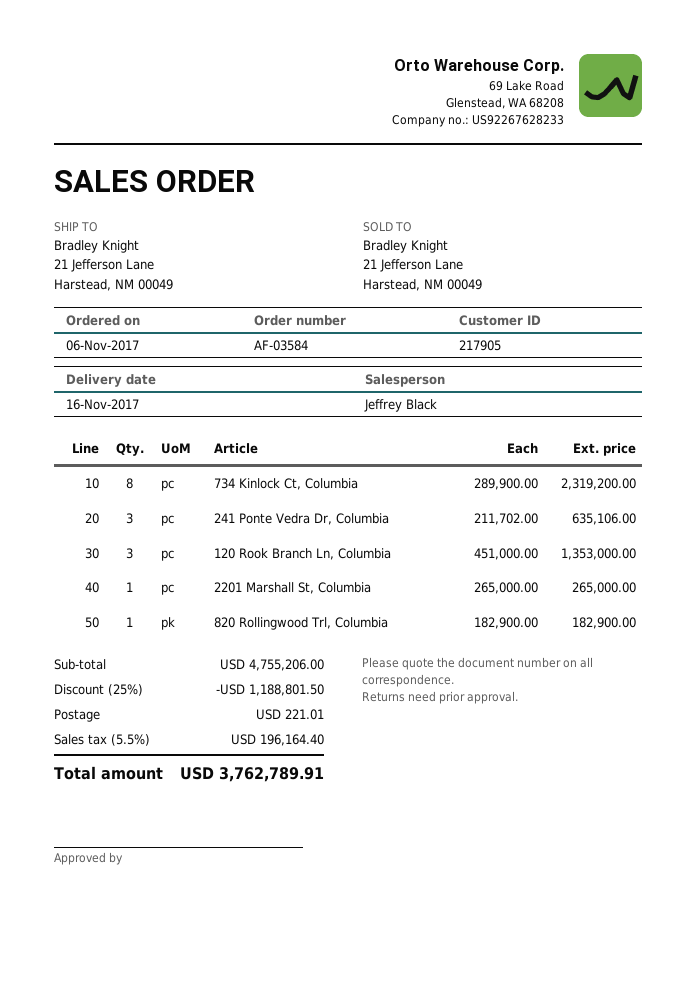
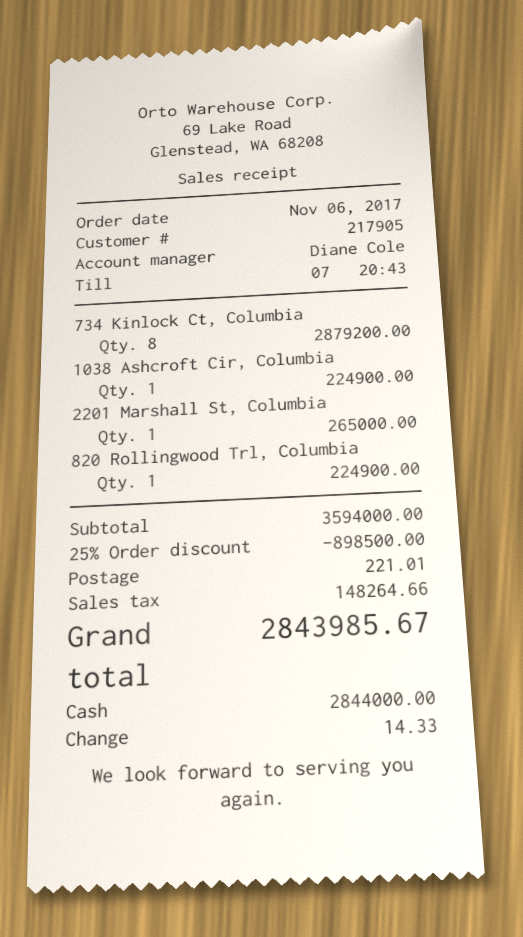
sales rep: Jeffrey Black -> Diane Cole
734 Kinlock Ct, Columbia: 8 for 2319200.00 -> 8 for 2879200.00
241 Ponte Vedra Dr, Columbia: 3 for 635106.00 -> none
120 Rook Branch Ln, Columbia: 3 for 1353000.00 -> none
820 Rollingwood Trl, Columbia: 1 for 182900.00 -> 1 for 224900.00
1038 Ashcroft Cir, Columbia: none -> 1 for 224900.00
subtotal: 4755206.00 -> 3594000.00
discount: 25% = 1188801.50 -> 25% = 898500.00
tax: 196164.40 -> 148264.66
total: 3762789.91 -> 2843985.67

